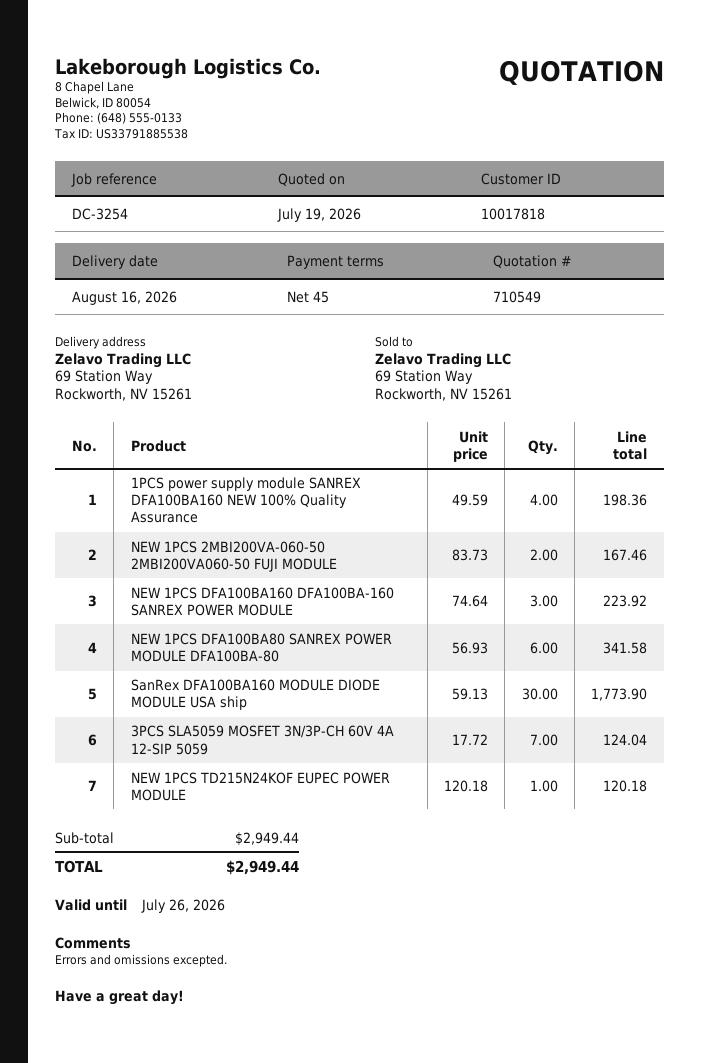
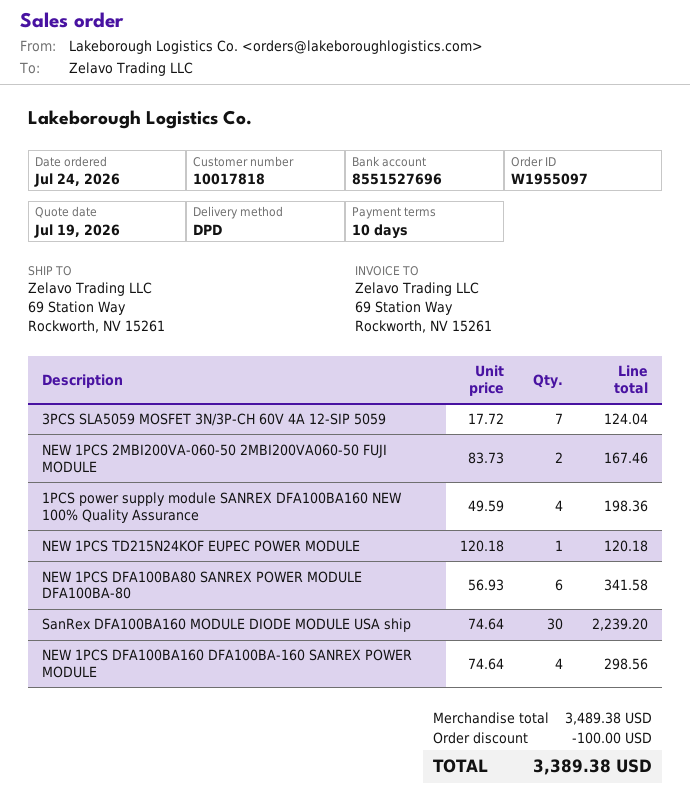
payment terms: 45 days -> 10 days
NEW 1PCS DFA100BA160 DFA100BA-160 SANREX POWER MODULE: 3 x 74.64 = 223.92 -> 4 x 74.64 = 298.56
SanRex DFA100BA160 MODULE DIODE MODULE USA ship: 30 x 59.13 = 1773.90 -> 30 x 74.64 = 2239.20
subtotal: 2949.44 -> 3489.38
discount: none -> 100.00
total: 2949.44 -> 3389.38

